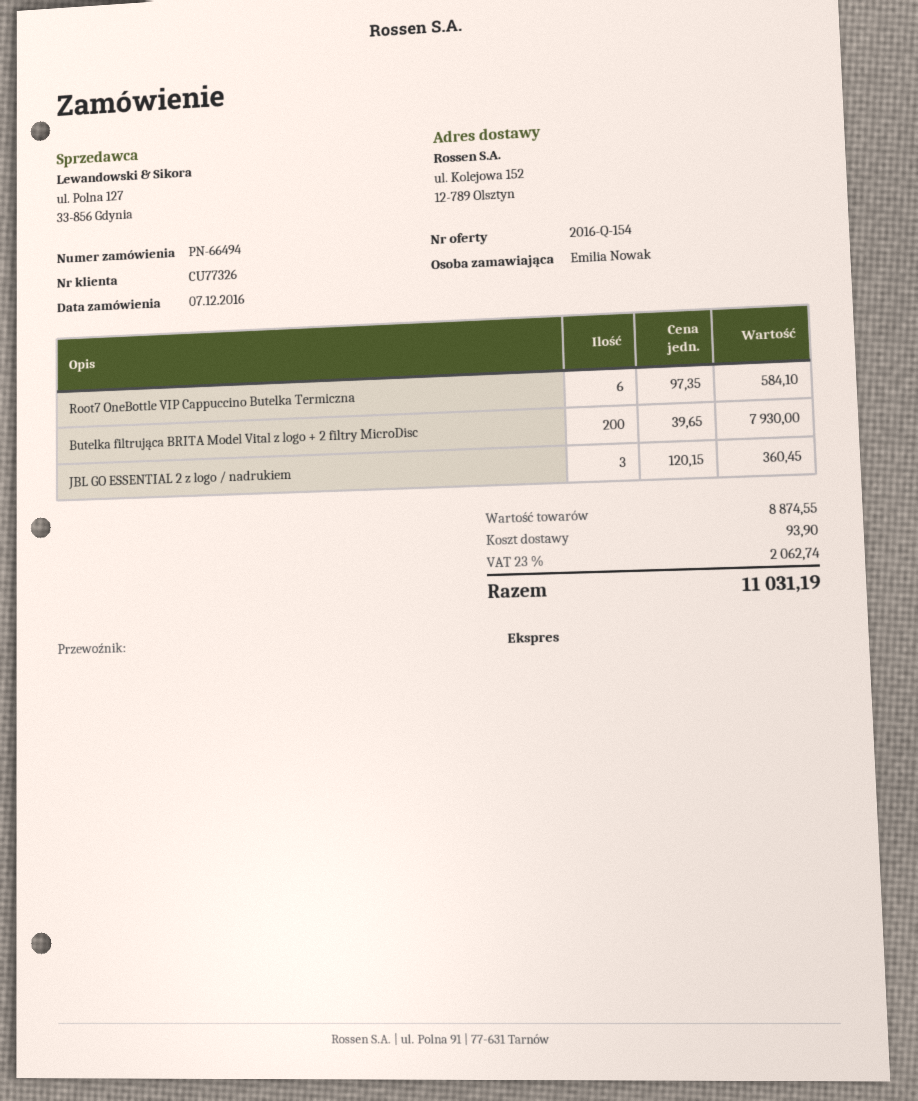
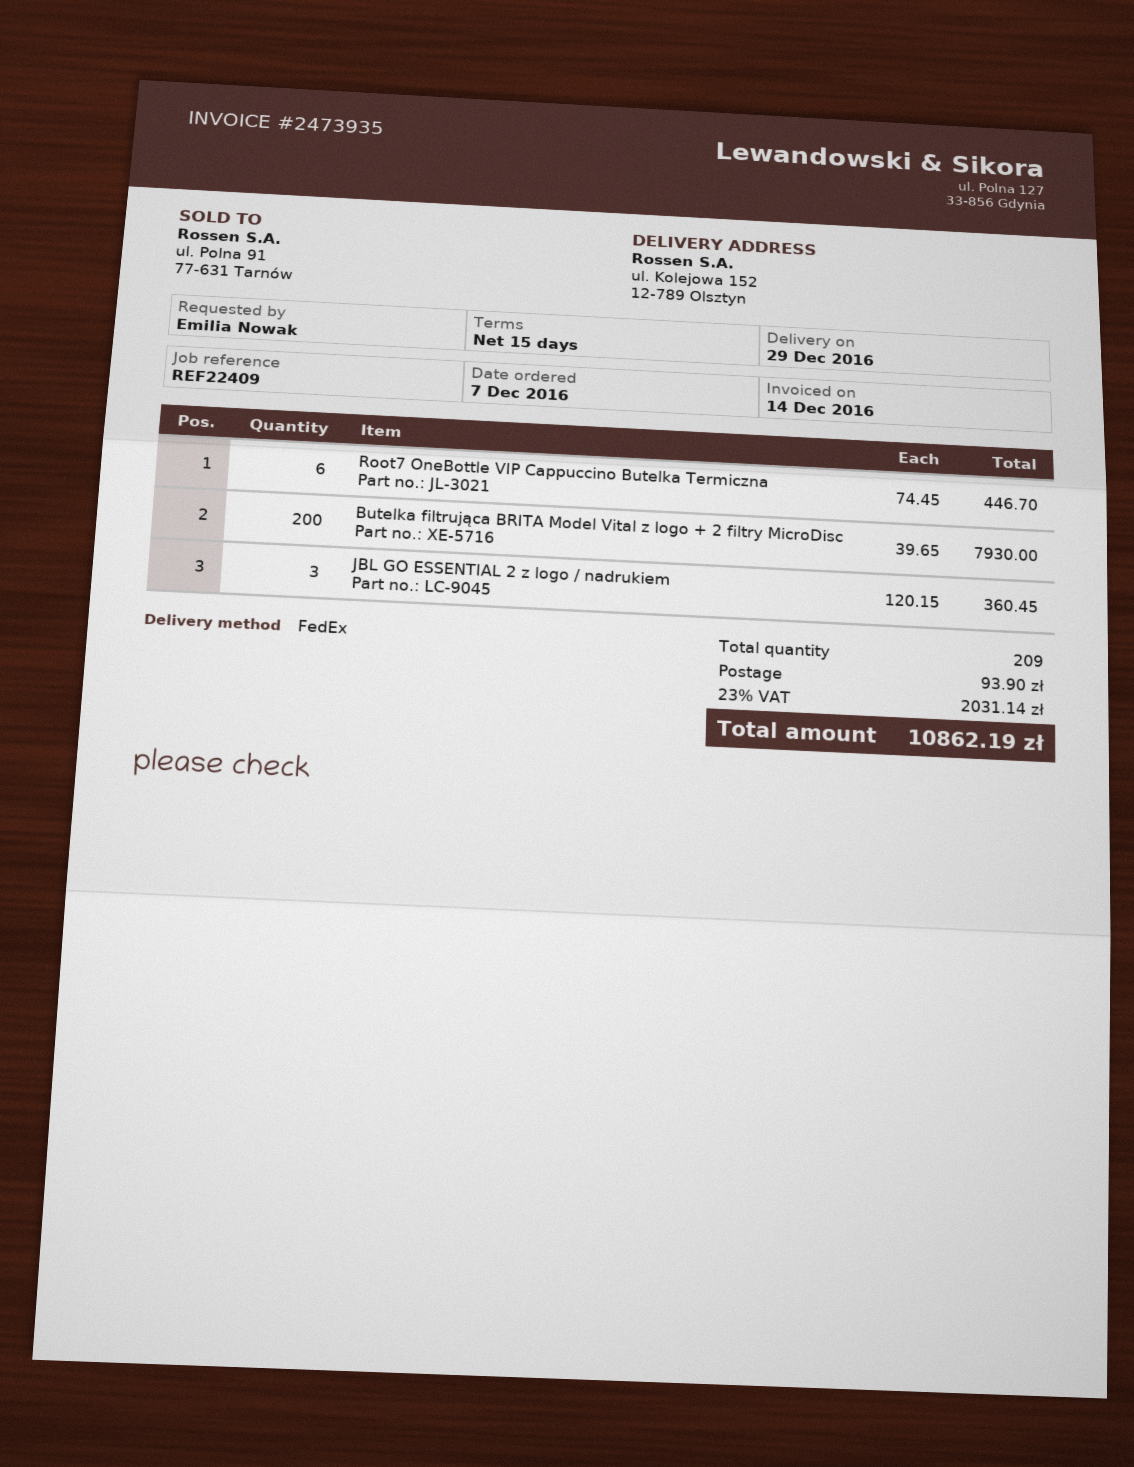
shipping method: express -> FedEx
Root7 OneBottle VIP Cappuccino Butelka Termiczna: 6 x 97.35 = 584.10 -> 6 x 74.45 = 446.70
tax: 23% = 2062.74 -> 23% = 2031.14
total: 11031.19 -> 10862.19

